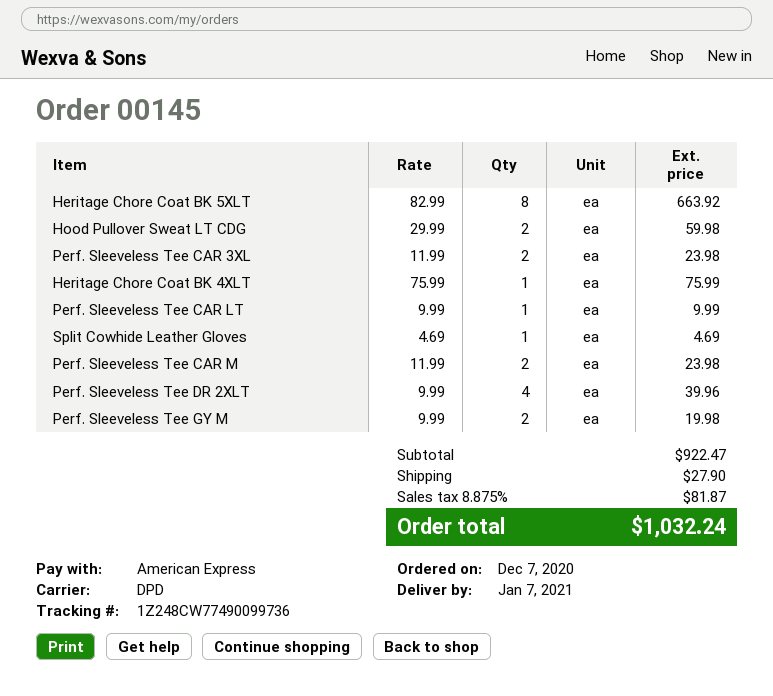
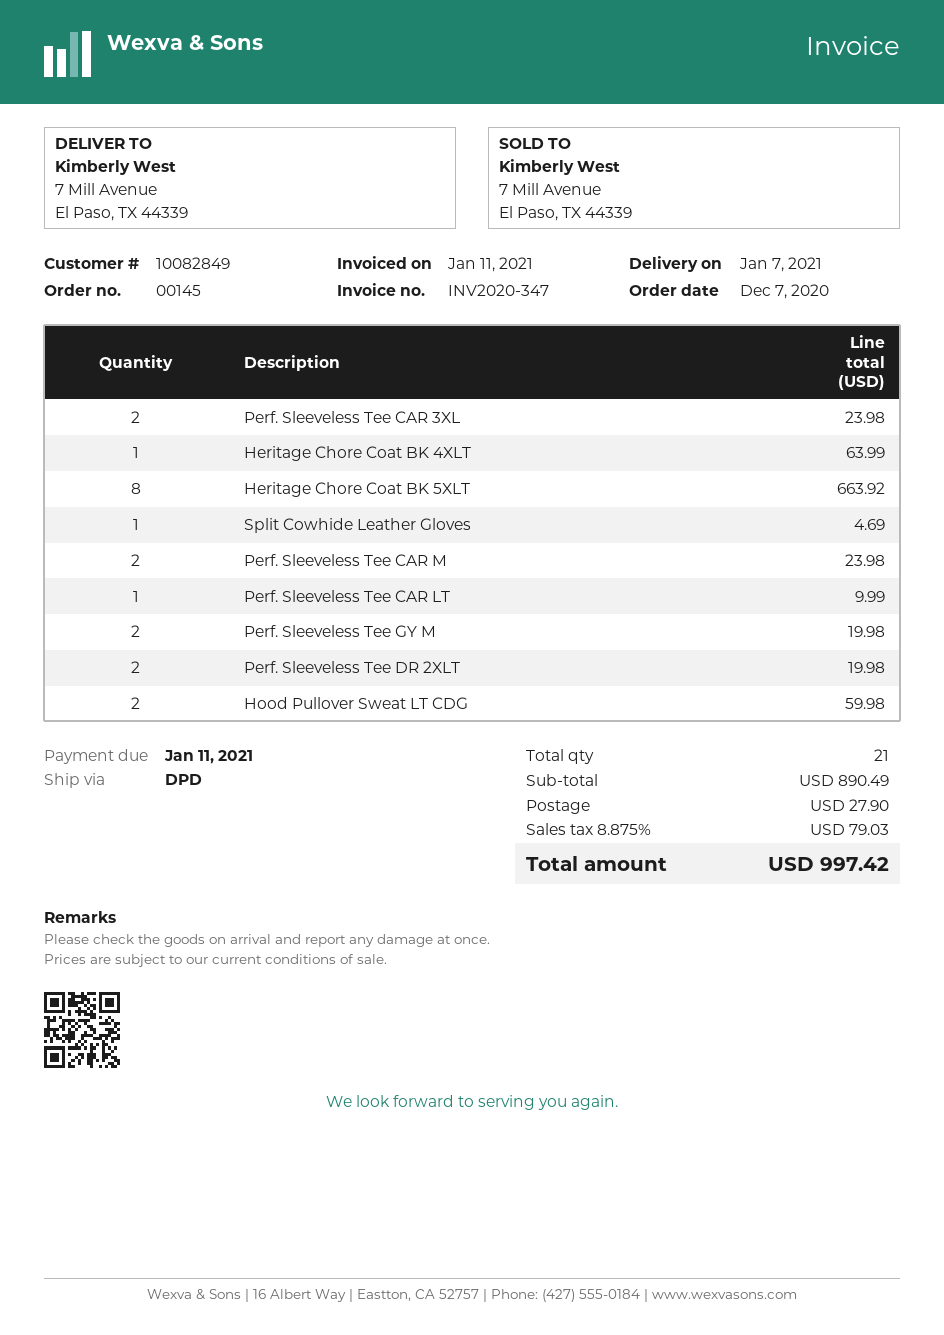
Heritage Chore Coat BK 4XLT: 1 for 75.99 -> 1 for 63.99
Perf. Sleeveless Tee DR 2XLT: 4 for 39.96 -> 2 for 19.98
subtotal: 922.47 -> 890.49
tax: 8.875% = 81.87 -> 8.875% = 79.03
total: 1032.24 -> 997.42

